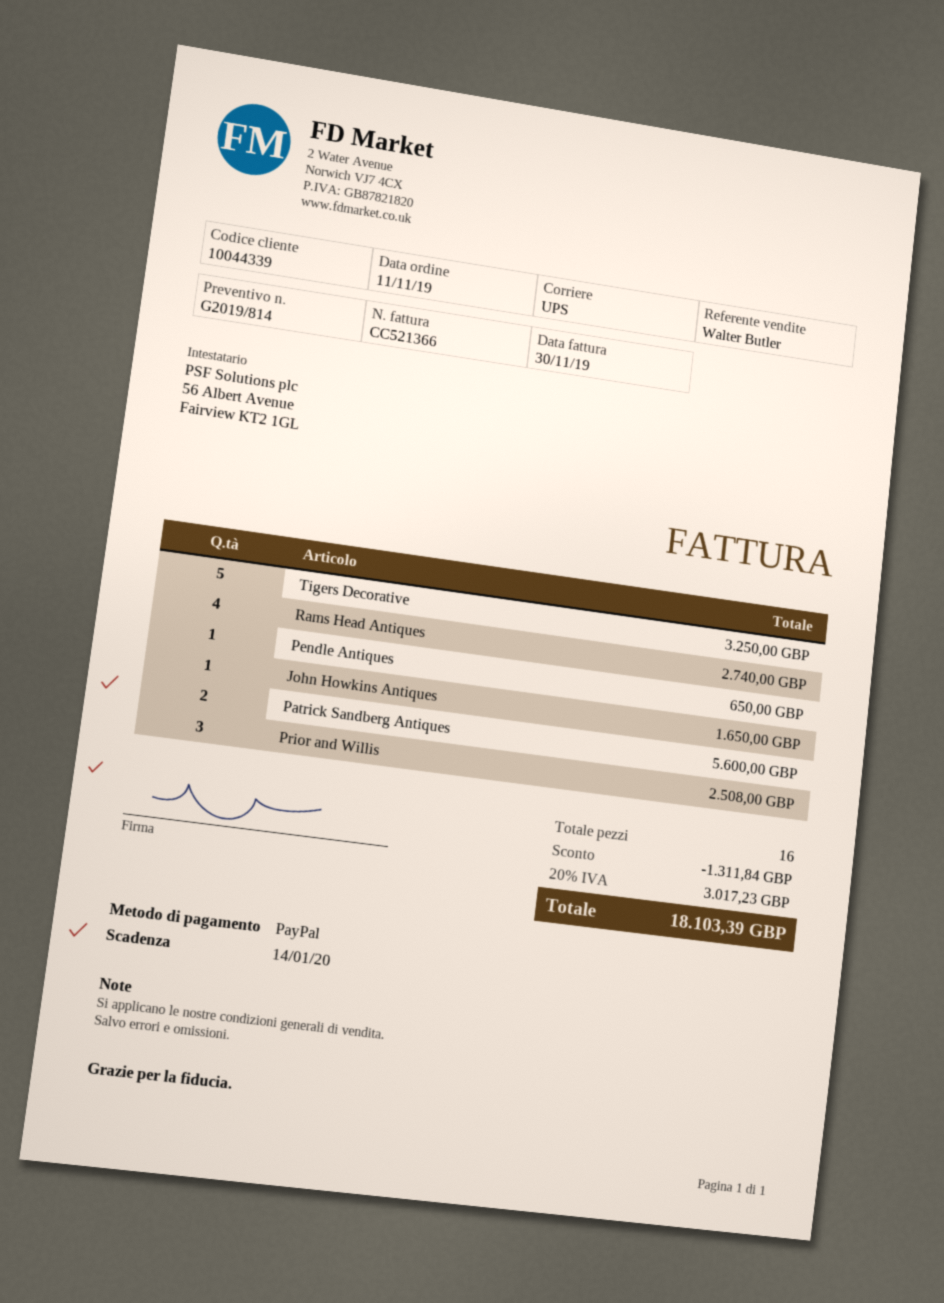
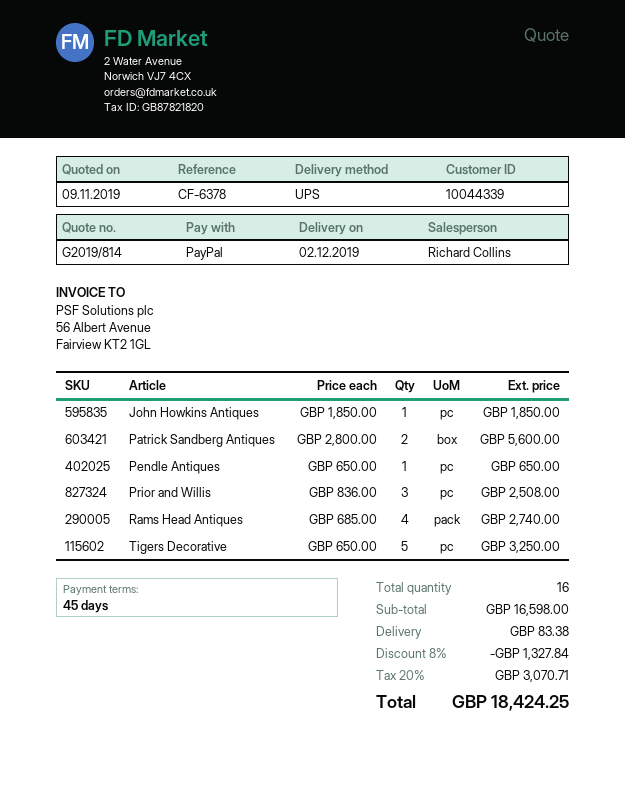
sales rep: Walter Butler -> Richard Collins
John Howkins Antiques: 1 for 1650.00 -> 1 for 1850.00
discount: 1311.84 -> 1327.84
shipping: none -> 83.38
tax: 20% = 3017.23 -> 20% = 3070.71
total: 18103.39 -> 18424.25

